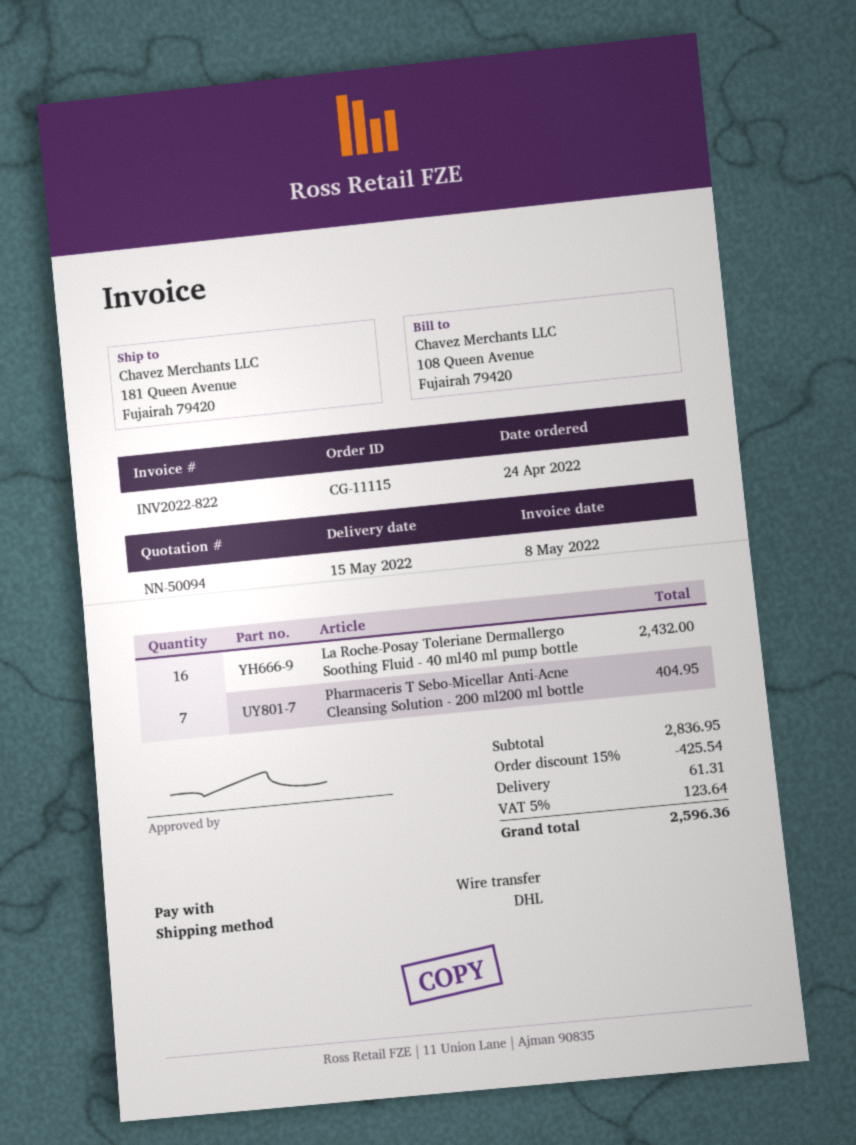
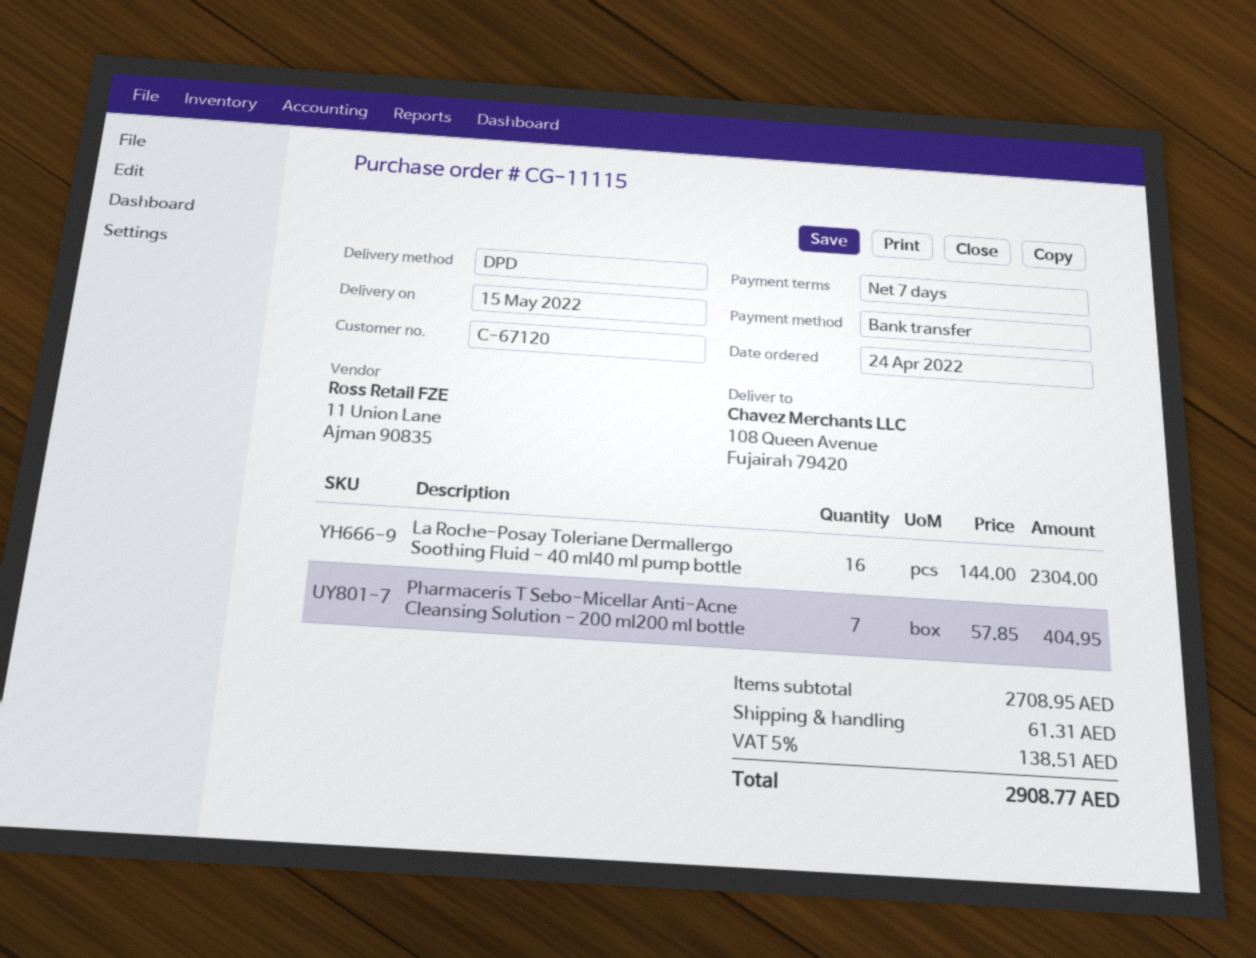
shipping method: DHL -> DPD
ship to: 181 Queen Avenue, Fujairah 79420 -> 108 Queen Avenue, Fujairah 79420
La Roche-Posay Toleriane Dermallergo Soothing Fluid - 40 ml40 ml pump bottle: 16 for 2432.00 -> 16 for 2304.00
subtotal: 2836.95 -> 2708.95
discount: 15% = 425.54 -> none
tax: 5% = 123.64 -> 5% = 138.51
total: 2596.36 -> 2908.77

